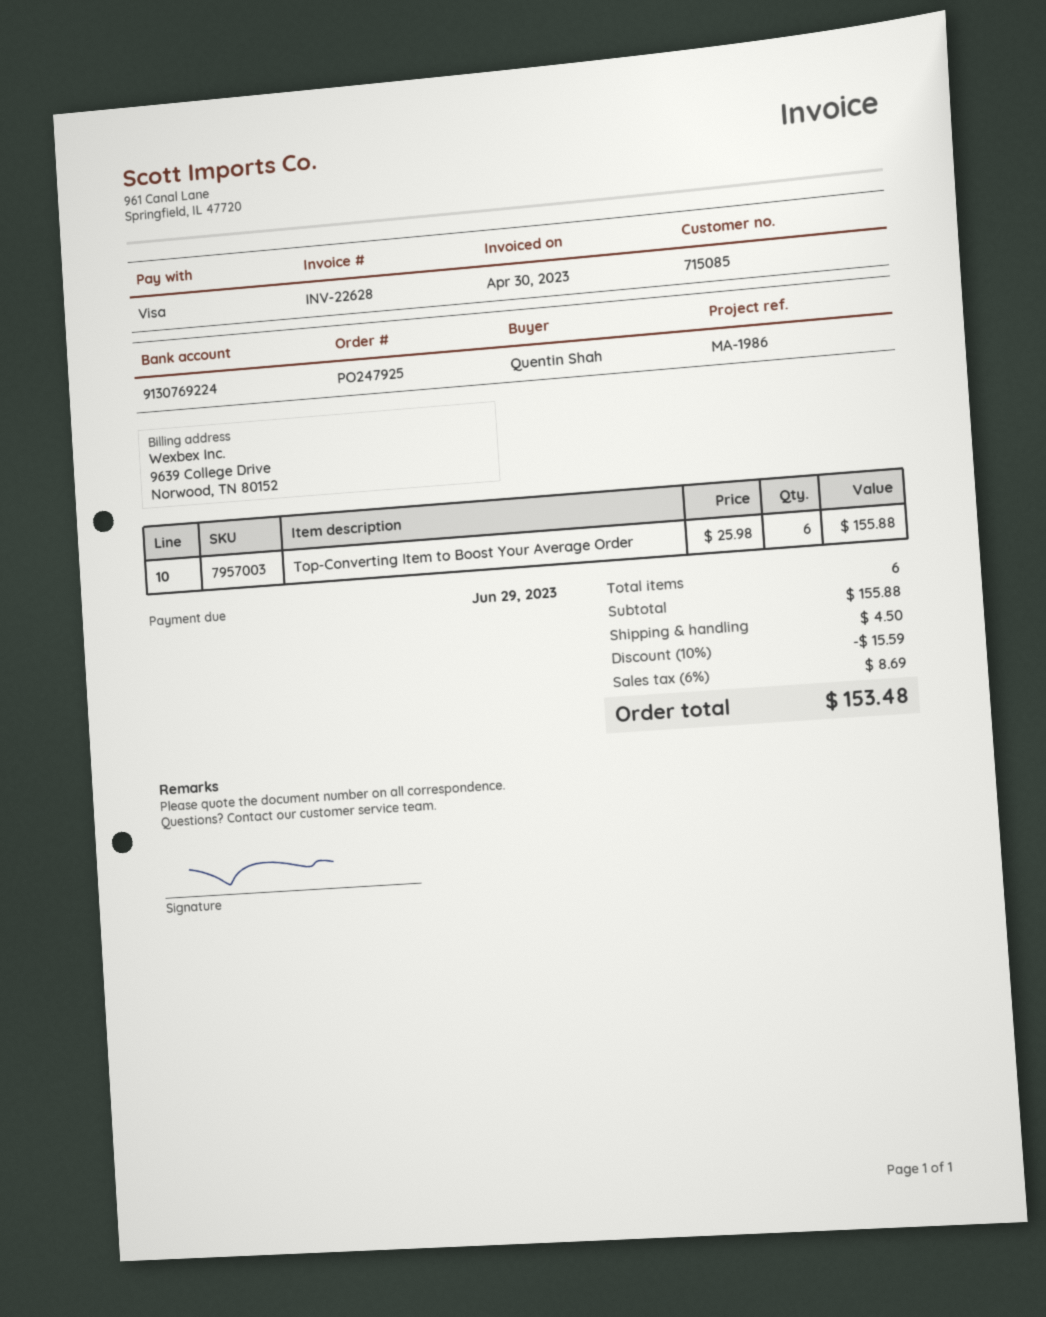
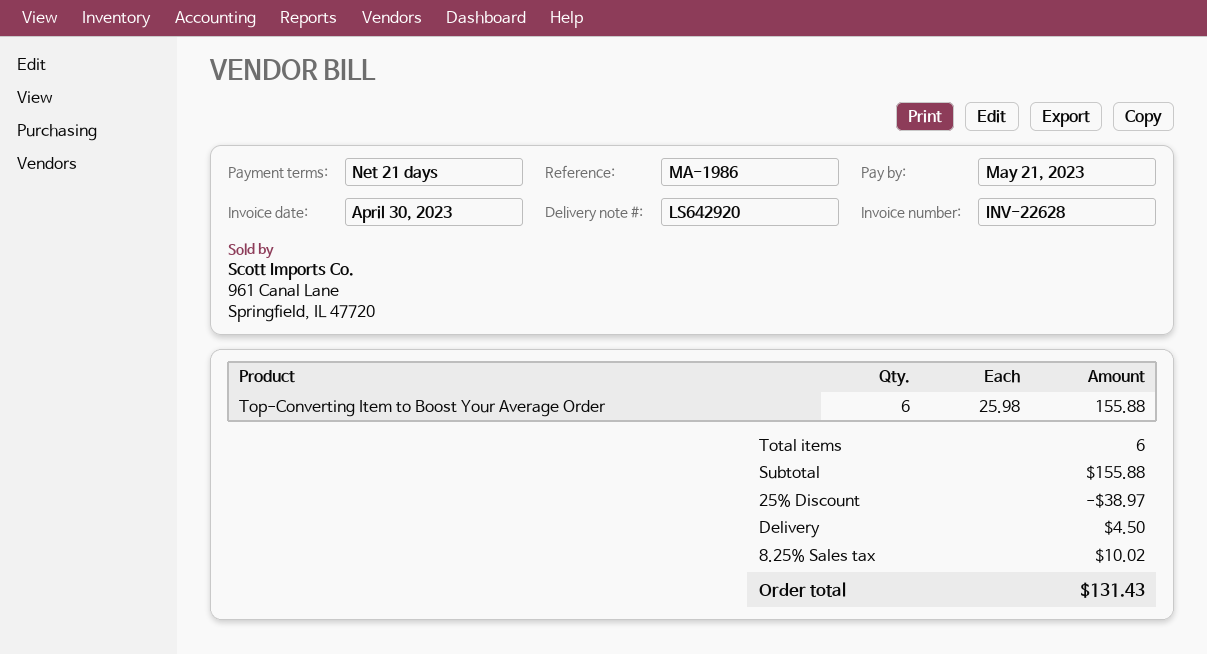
due date: 2023-06-29 -> 2023-05-21
discount: 10% = 15.59 -> 25% = 38.97
tax: 6% = 8.69 -> 8.25% = 10.02
total: 153.48 -> 131.43

